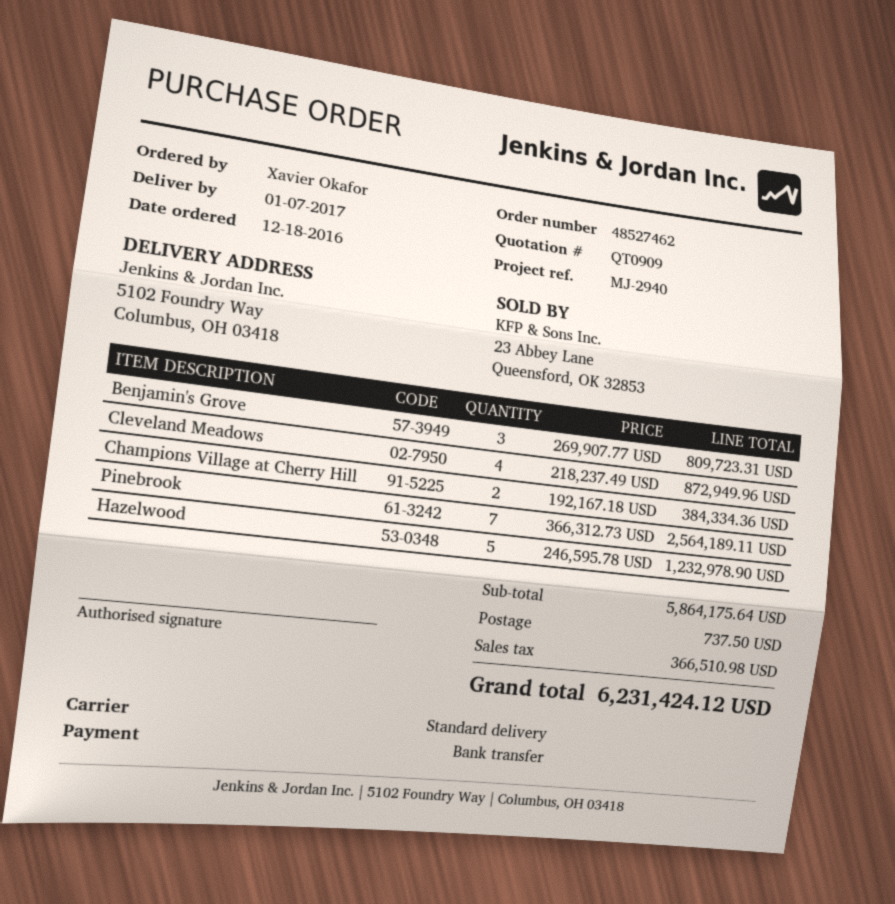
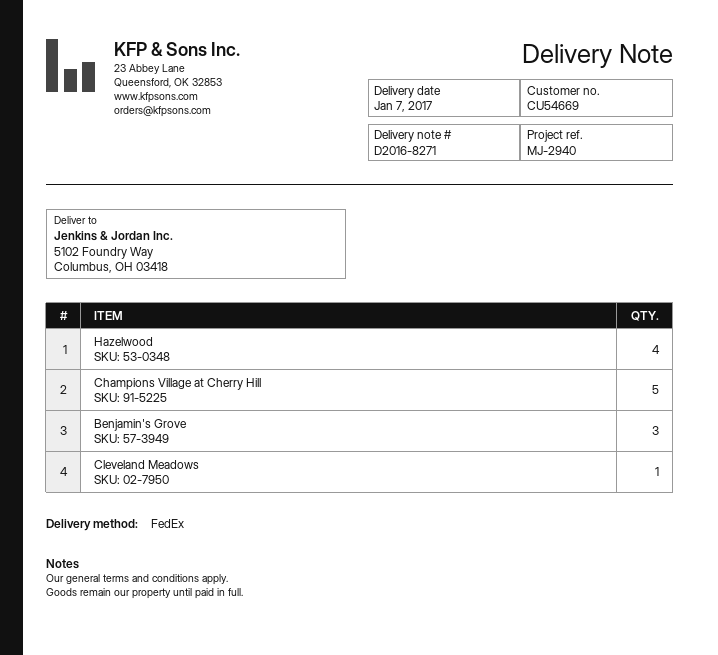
shipping method: standard -> FedEx
Cleveland Meadows: 4 -> 1
Champions Village at Cherry Hill: 2 -> 5
Pinebrook: 7 -> none
Hazelwood: 5 -> 4

